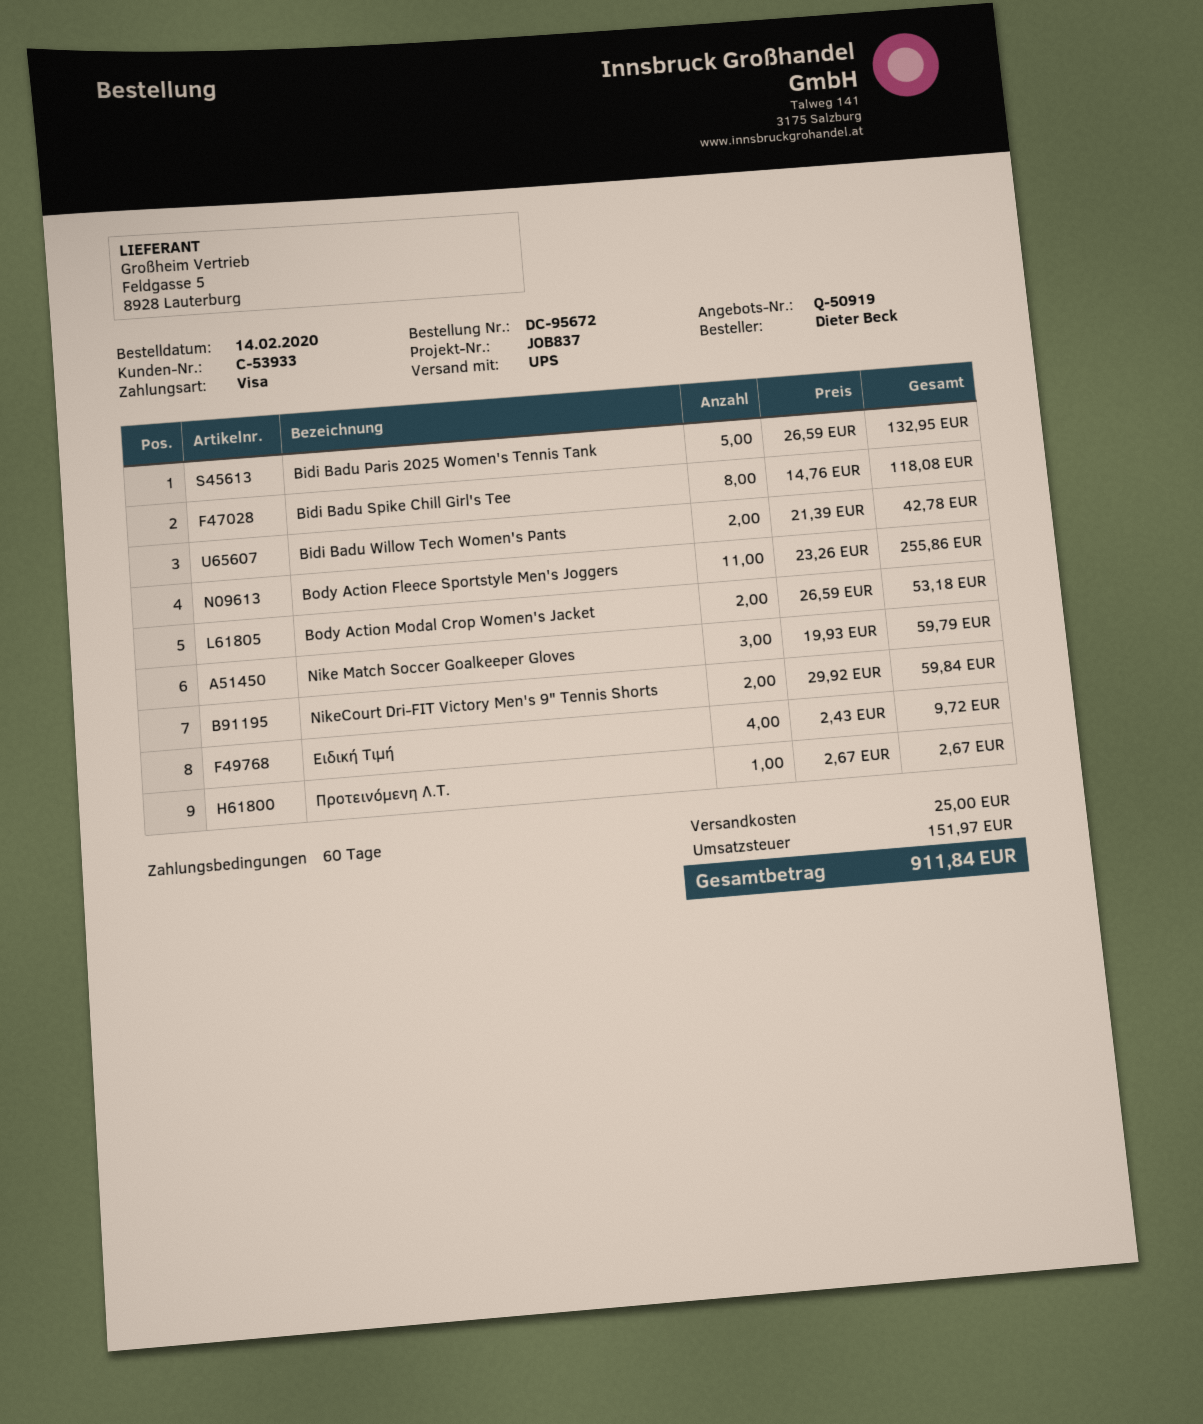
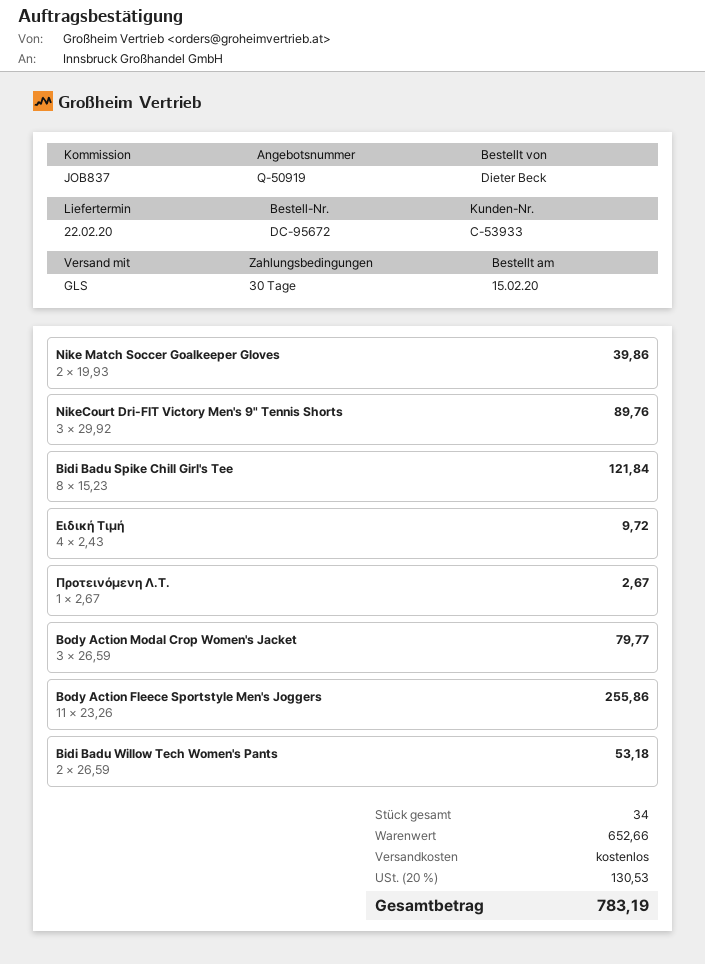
order date: 2020-02-14 -> 2020-02-15
payment terms: 60 days -> 30 days
shipping method: UPS -> GLS
Bidi Badu Paris 2025 Women's Tennis Tank: 5 x 26.59 = 132.95 -> none
Bidi Badu Spike Chill Girl's Tee: 8 x 14.76 = 118.08 -> 8 x 15.23 = 121.84
Bidi Badu Willow Tech Women's Pants: 2 x 21.39 = 42.78 -> 2 x 26.59 = 53.18
Body Action Modal Crop Women's Jacket: 2 x 26.59 = 53.18 -> 3 x 26.59 = 79.77
Nike Match Soccer Goalkeeper Gloves: 3 x 19.93 = 59.79 -> 2 x 19.93 = 39.86
NikeCourt Dri-FIT Victory Men's 9" Tennis Shorts: 2 x 29.92 = 59.84 -> 3 x 29.92 = 89.76
shipping: 25.00 -> 0.00
tax: 151.97 -> 130.53
total: 911.84 -> 783.19

